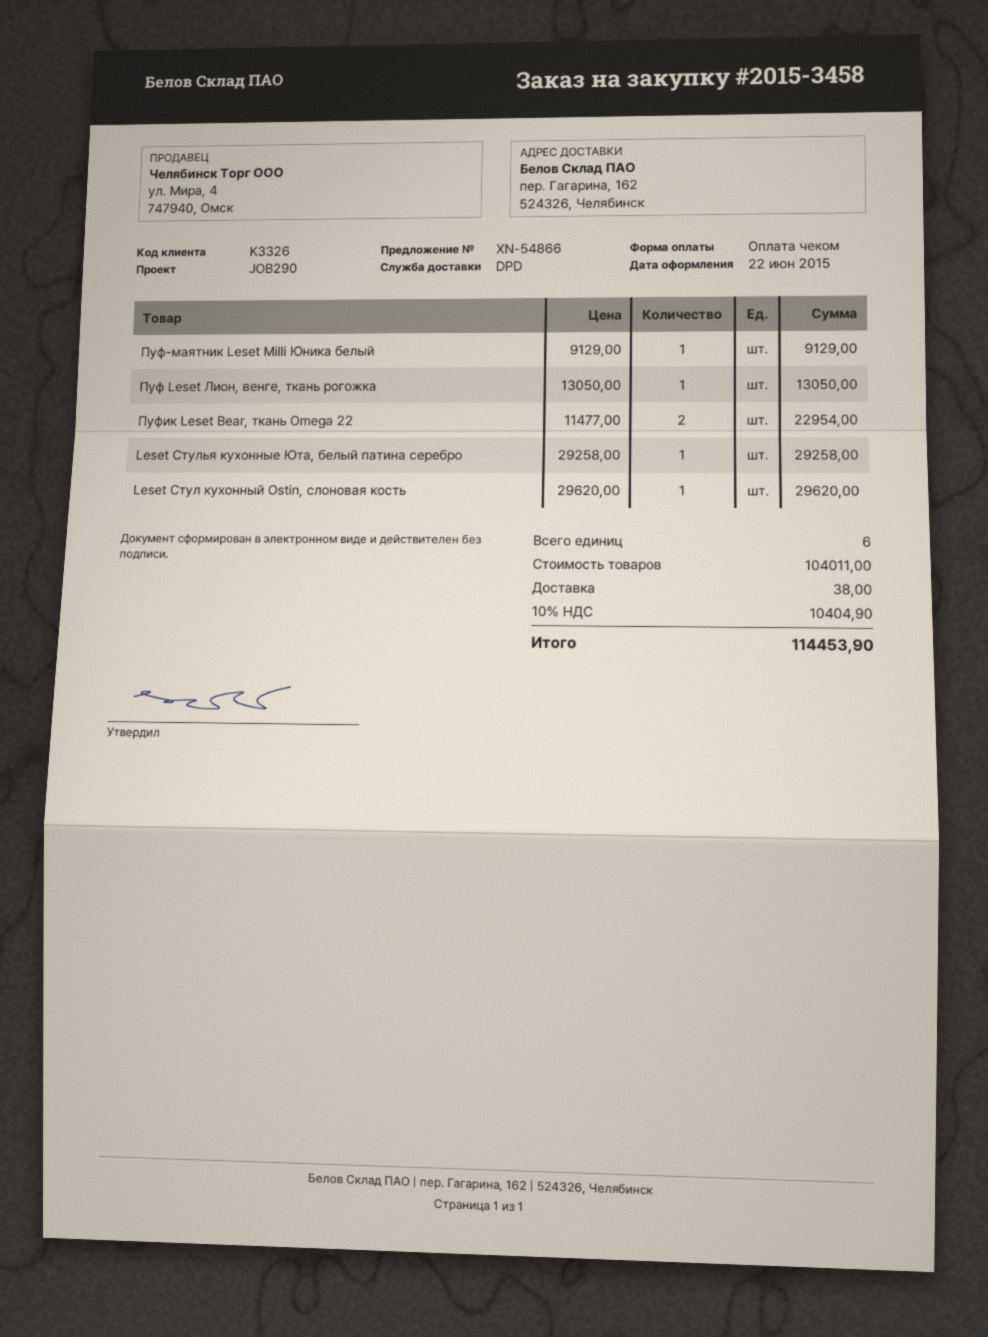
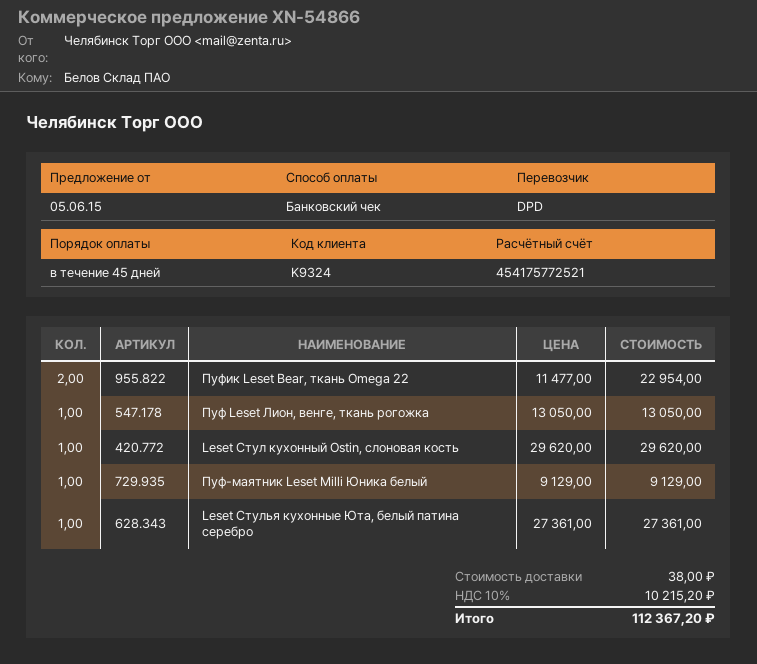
customer number: K3326 -> K9324
Leset Стулья кухонные Юта, белый патина серебро: 1 x 29258.00 = 29258.00 -> 1 x 27361.00 = 27361.00
tax: 10% = 10404.90 -> 10% = 10215.20
total: 114453.90 -> 112367.20

